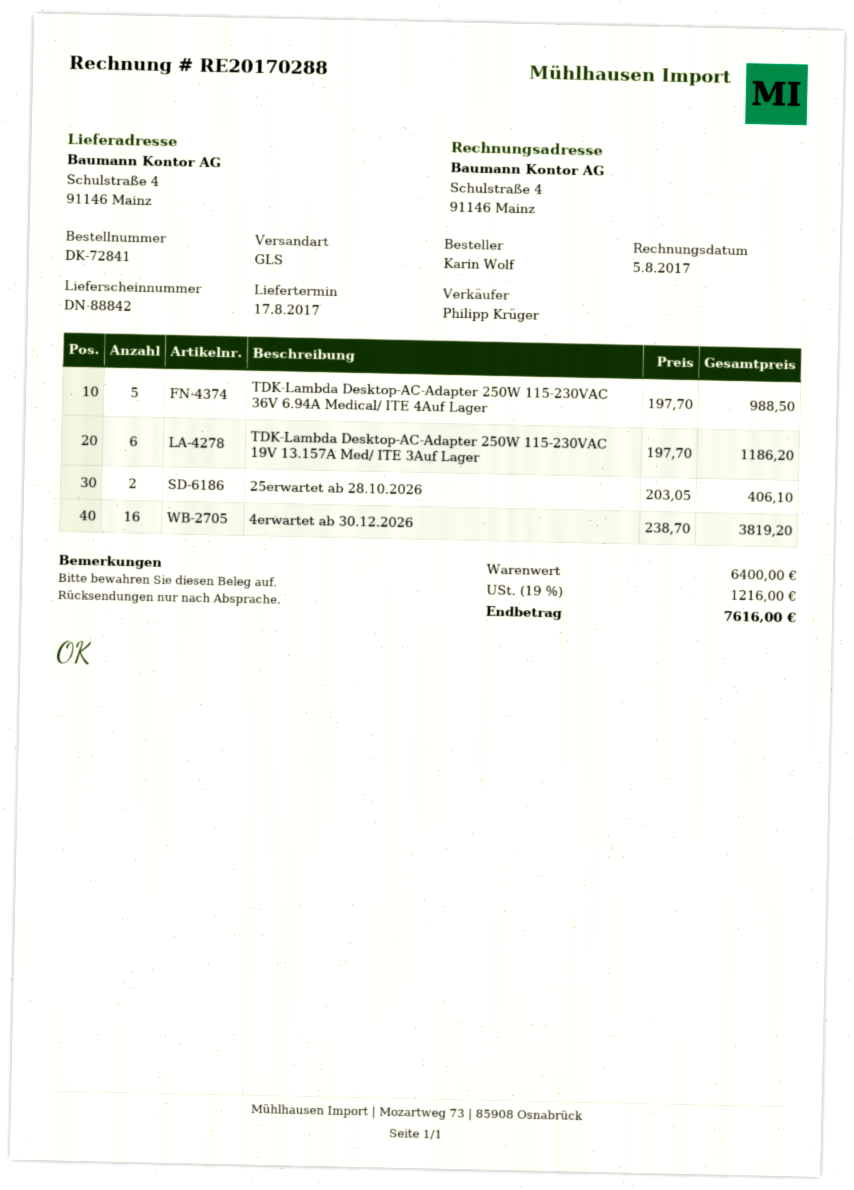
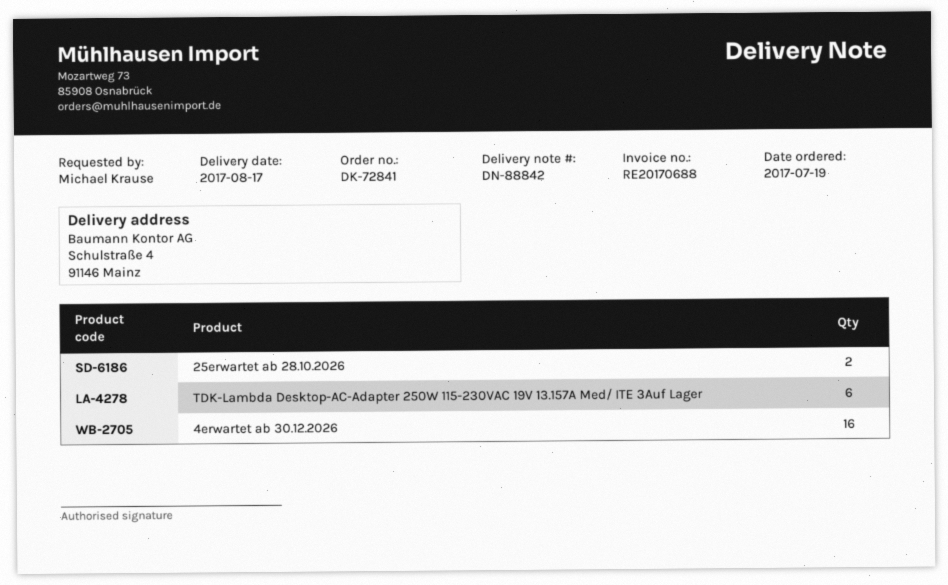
invoice number: RE20170288 -> RE20170688
ordered by: Karin Wolf -> Michael Krause
TDK-Lambda Desktop-AC-Adapter 250W 115-230VAC 36V 6.94A Medical/ ITE 4Auf Lager: 5 -> none

